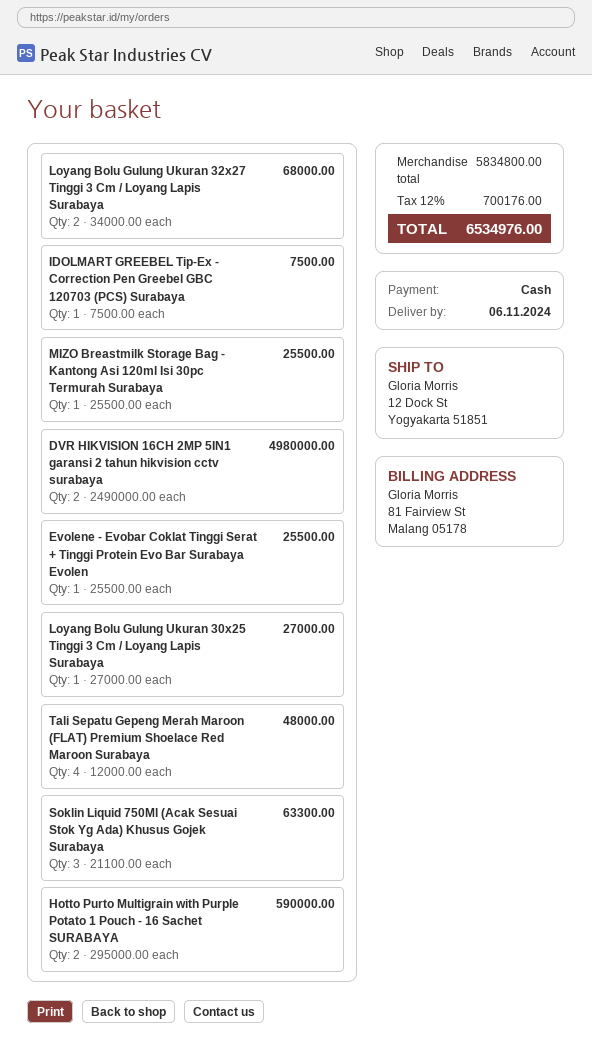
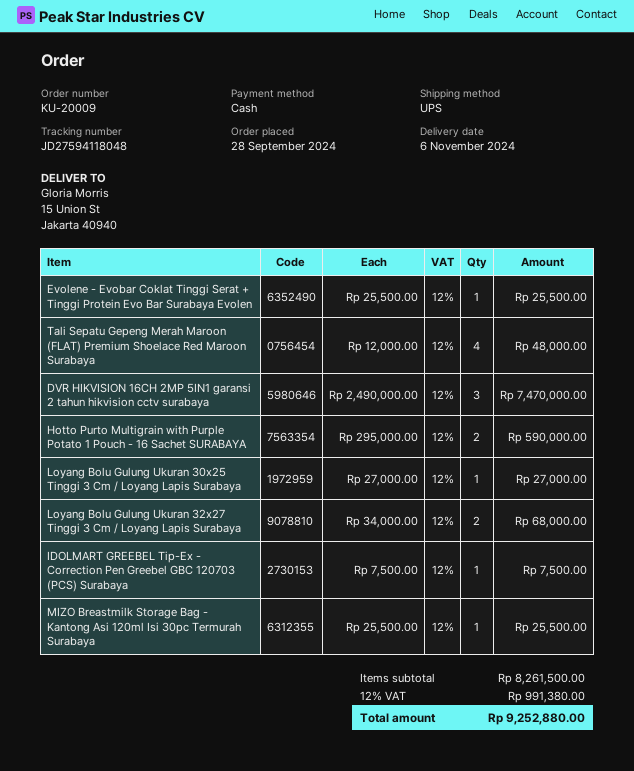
ship to: 12 Dock St, Yogyakarta 51851 -> 15 Union St, Jakarta 40940
DVR HIKVISION 16CH 2MP 5IN1 garansi 2 tahun hikvision cctv surabaya: 2 x 2490000.00 = 4980000.00 -> 3 x 2490000.00 = 7470000.00
Soklin Liquid 750Ml (Acak Sesuai Stok Yg Ada) Khusus Gojek Surabaya: 3 x 21100.00 = 63300.00 -> none
subtotal: 5834800.00 -> 8261500.00
tax: 12% = 700176.00 -> 12% = 991380.00
total: 6534976.00 -> 9252880.00

